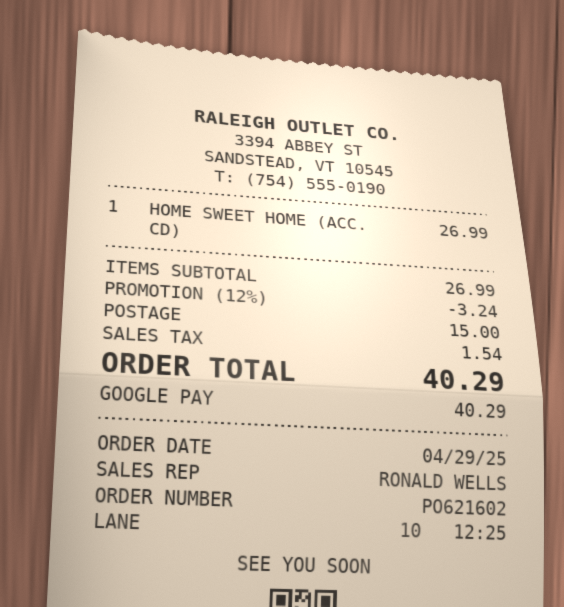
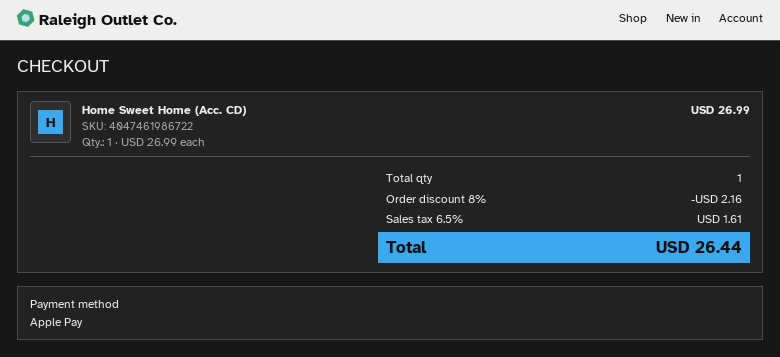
payment method: Google Pay -> Apple Pay
discount: 12% = 3.24 -> 8% = 2.16
shipping: 15.00 -> none
tax: 1.54 -> 1.61
total: 40.29 -> 26.44

